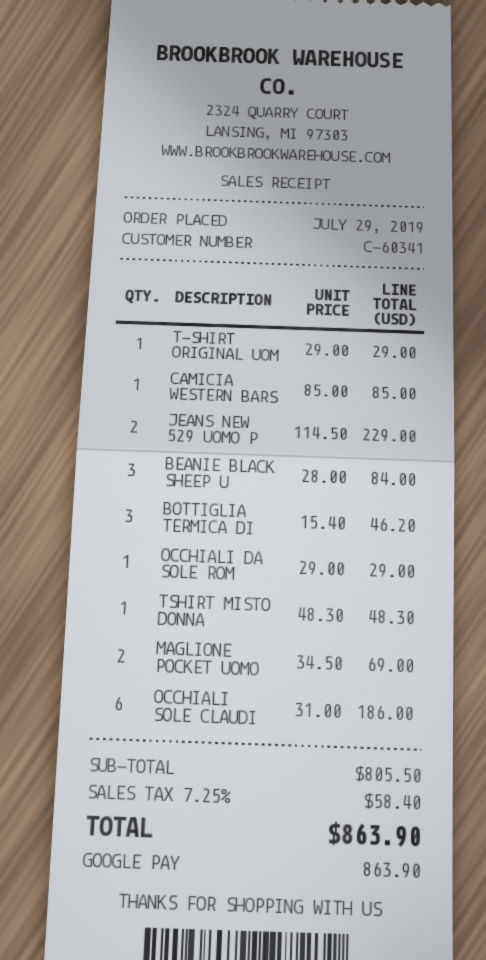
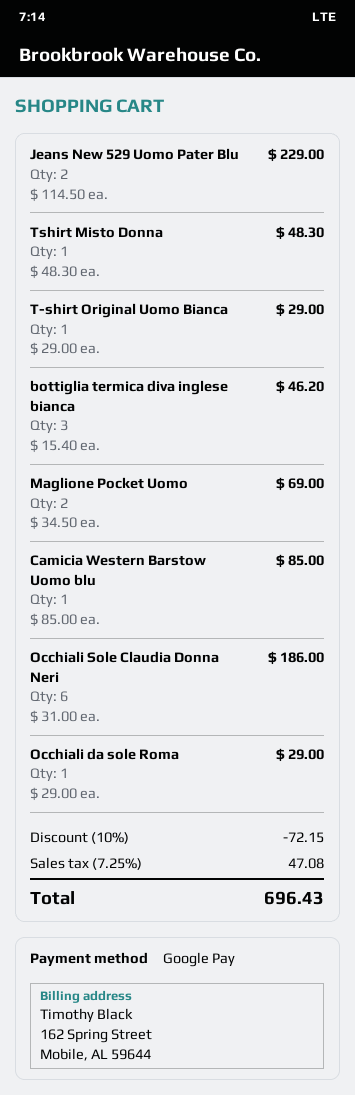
BEANIE BLACK SHEEP U: 3 x 28.00 = 84.00 -> none
discount: none -> 10% = 72.15
tax: 7.25% = 58.40 -> 7.25% = 47.08
total: 863.90 -> 696.43

